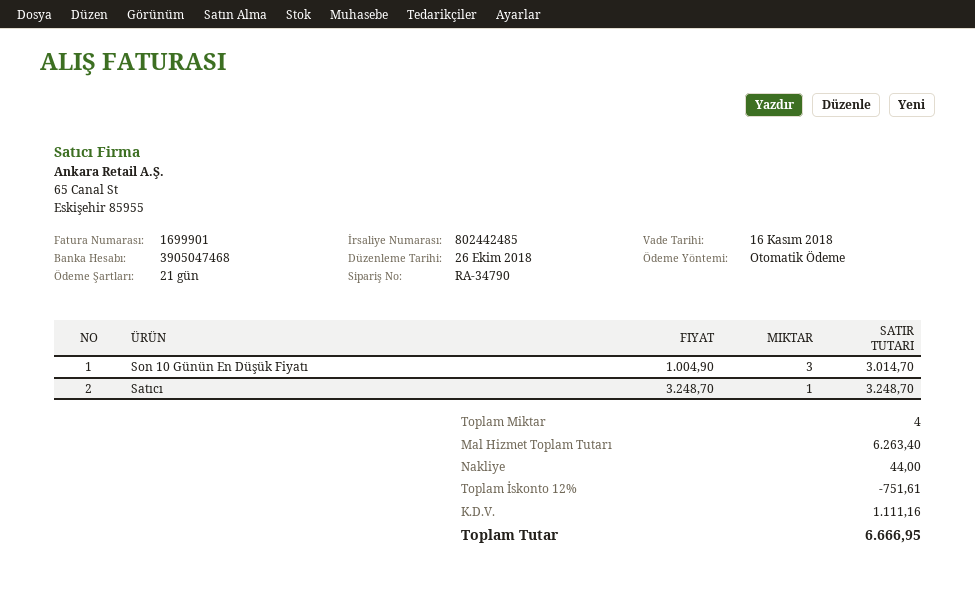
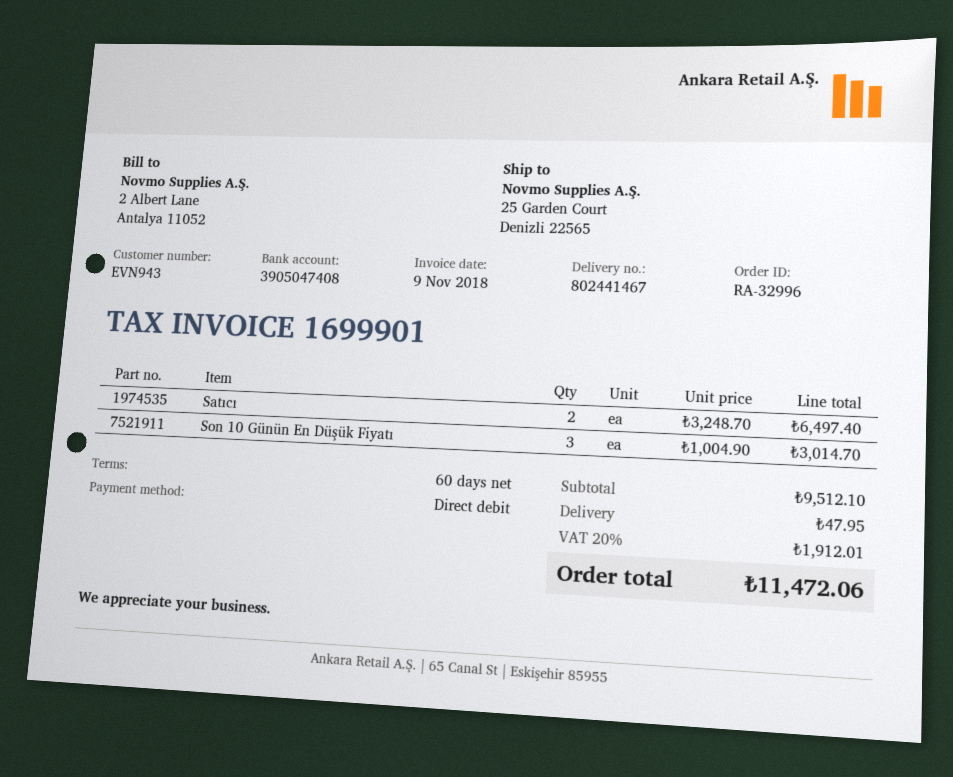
order number: RA-34790 -> RA-32996
delivery note number: 802442485 -> 802441467
invoice date: 2018-10-26 -> 2018-11-09
payment terms: 21 days -> 60 days
bank account: 3905047468 -> 3905047408
Satıcı: 1 x 3248.70 = 3248.70 -> 2 x 3248.70 = 6497.40
subtotal: 6263.40 -> 9512.10
discount: 12% = 751.61 -> none
shipping: 44.00 -> 47.95
tax: 1111.16 -> 1912.01
total: 6666.95 -> 11472.06

